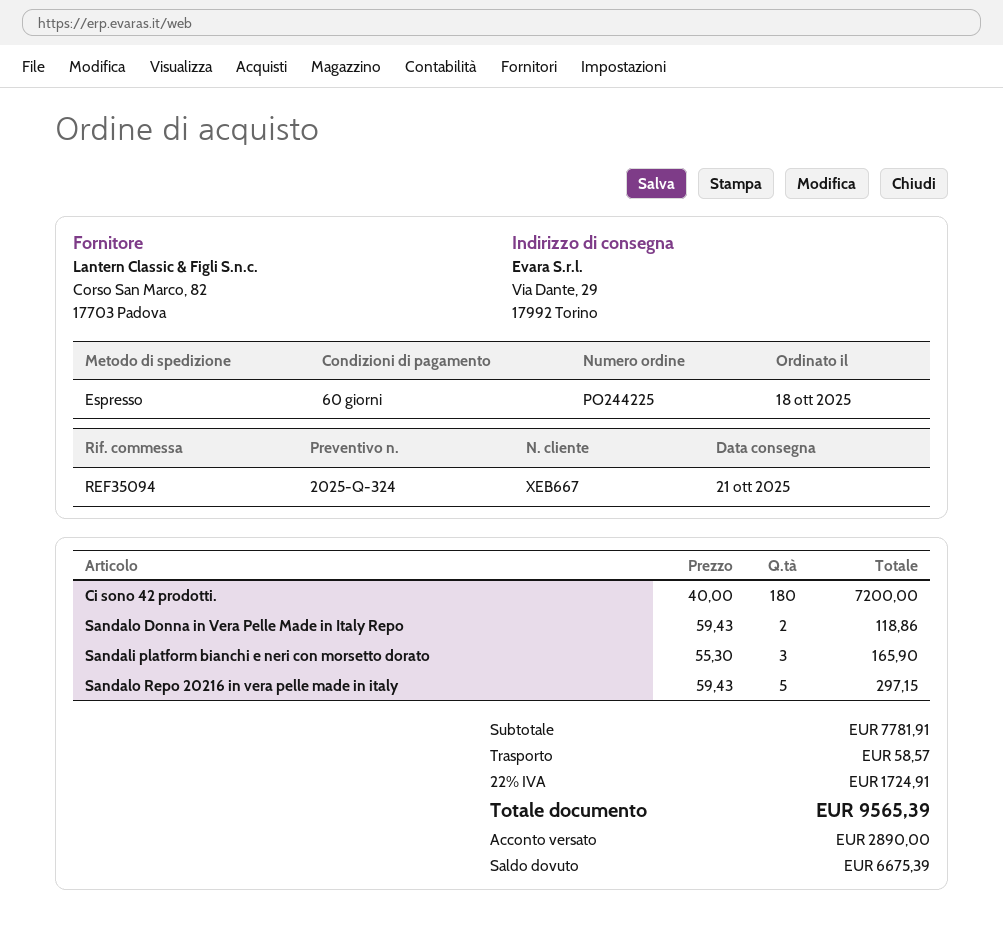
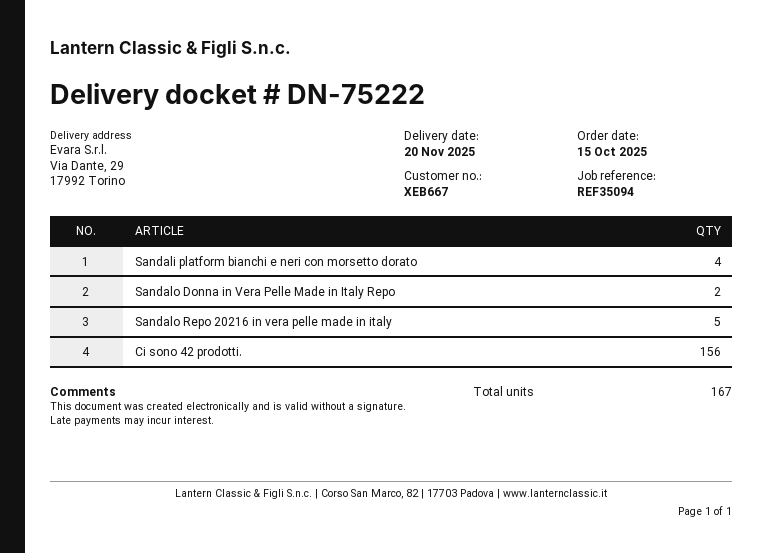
order date: 2025-10-18 -> 2025-10-15
delivery date: 2025-10-21 -> 2025-11-20
Ci sono 42 prodotti.: 180 -> 156
Sandali platform bianchi e neri con morsetto dorato: 3 -> 4

